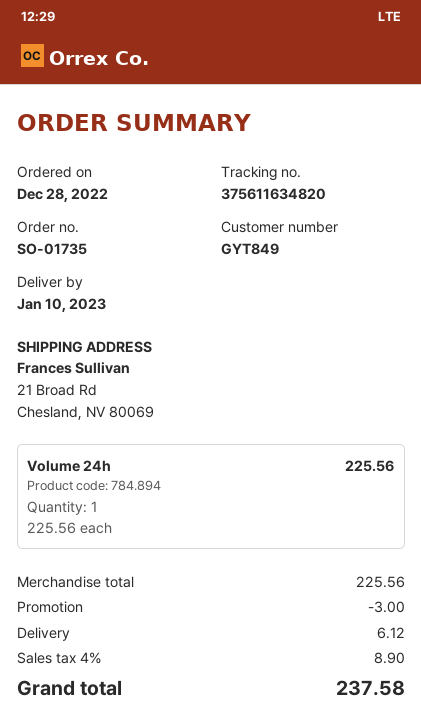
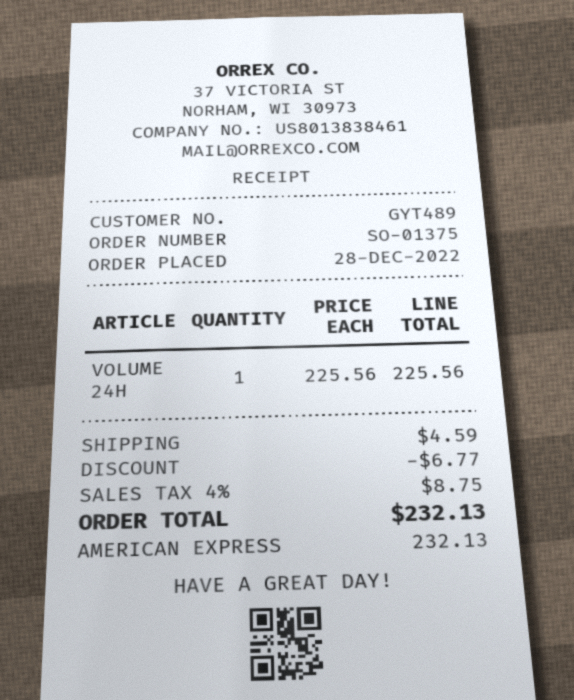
order number: SO-01735 -> SO-01375
customer number: GYT849 -> GYT489
discount: 3.00 -> 6.77
shipping: 6.12 -> 4.59
tax: 4% = 8.90 -> 4% = 8.75
total: 237.58 -> 232.13

